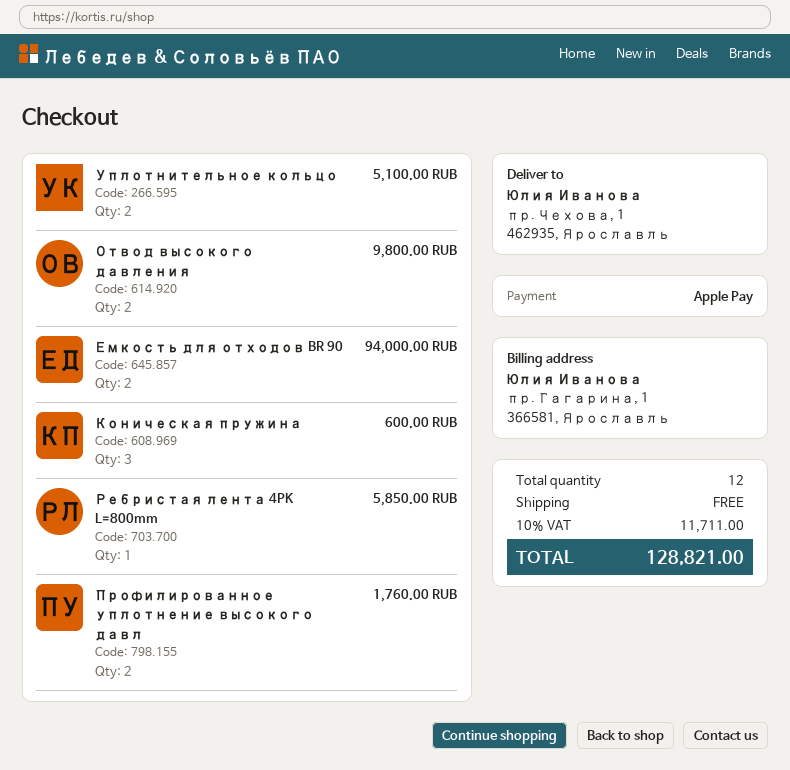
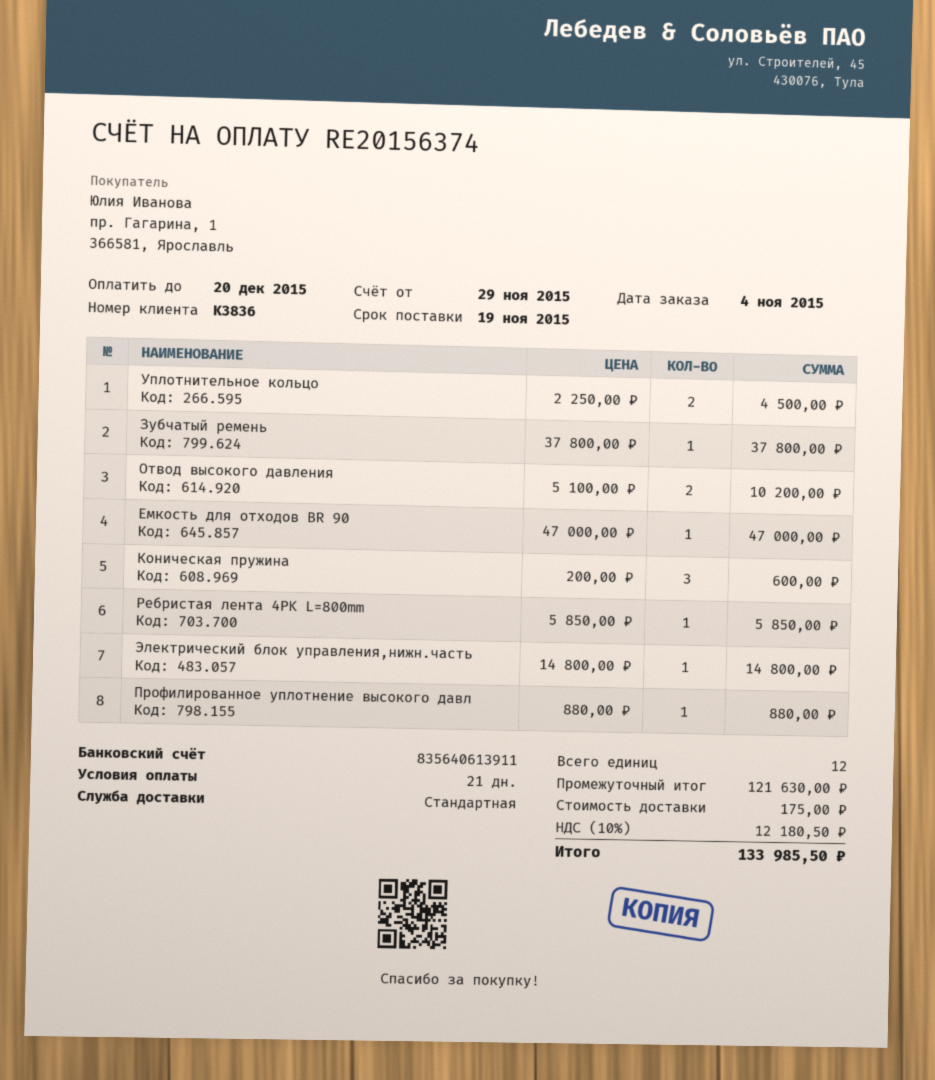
Уплотнительное кольцо: 2 for 5100.00 -> 2 for 4500.00
Отвод высокого давления: 2 for 9800.00 -> 2 for 10200.00
Емкость для отходов BR 90: 2 for 94000.00 -> 1 for 47000.00
Профилированное уплотнение высокого давл: 2 for 1760.00 -> 1 for 880.00
Зубчатый ремень: none -> 1 for 37800.00
Электрический блок управления,нижн.часть: none -> 1 for 14800.00
shipping: 0.00 -> 175.00
tax: 10% = 11711.00 -> 10% = 12180.50
total: 128821.00 -> 133985.50

